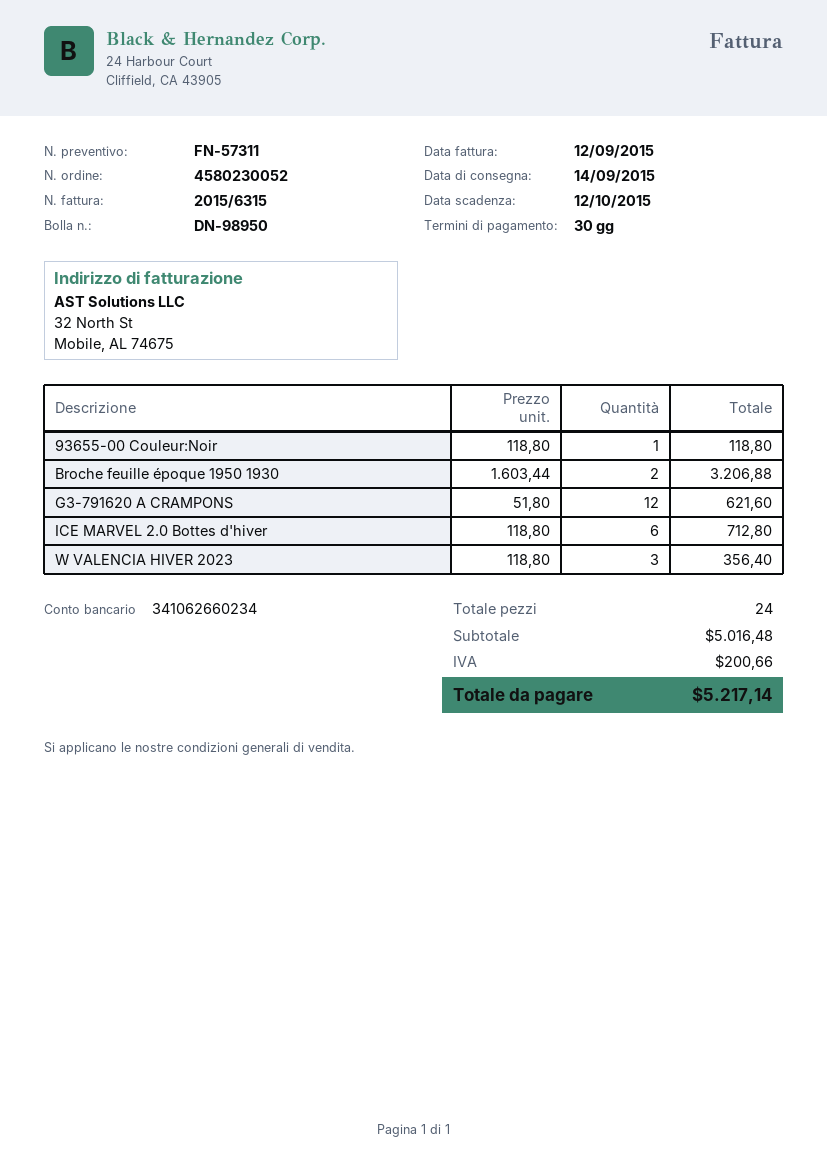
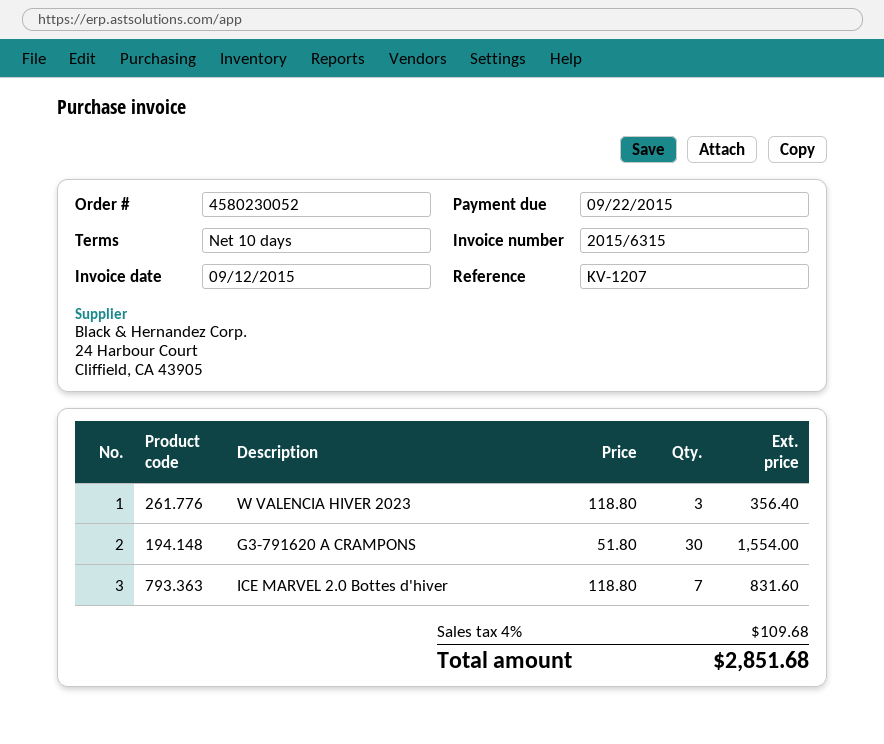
payment terms: 30 days -> 10 days
due date: 2015-10-12 -> 2015-09-22
93655-00 Couleur:Noir: 1 x 118.80 = 118.80 -> none
Broche feuille époque 1950 1930: 2 x 1603.44 = 3206.88 -> none
G3-791620 A CRAMPONS: 12 x 51.80 = 621.60 -> 30 x 51.80 = 1554.00
ICE MARVEL 2.0 Bottes d'hiver: 6 x 118.80 = 712.80 -> 7 x 118.80 = 831.60
tax: 200.66 -> 109.68
total: 5217.14 -> 2851.68

